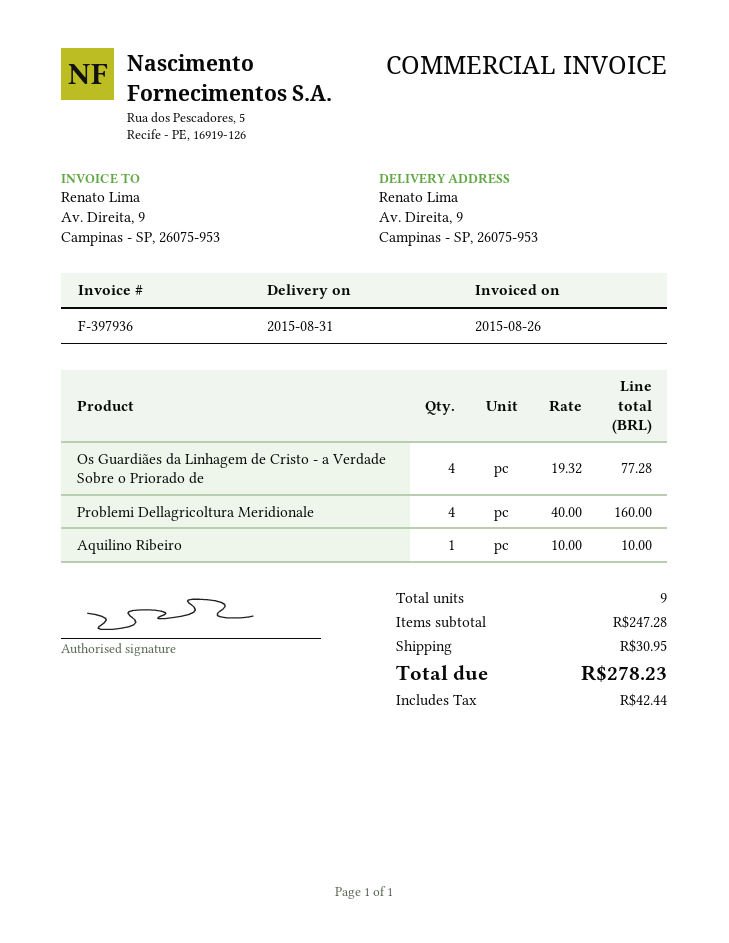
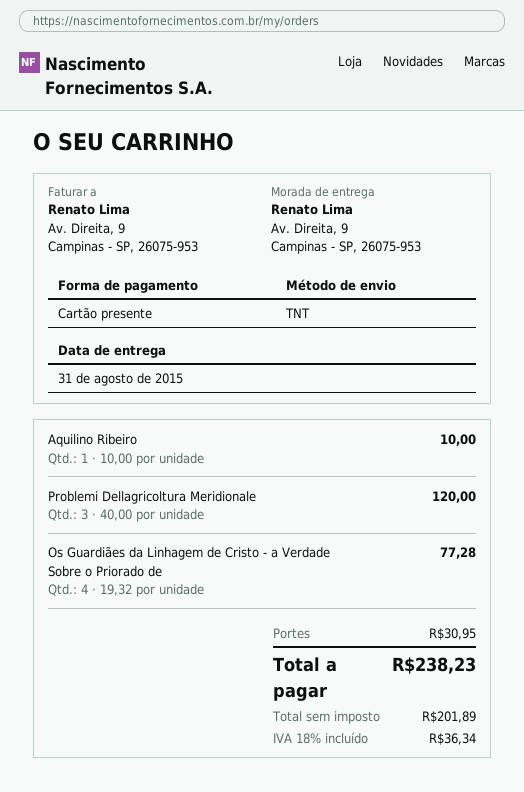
Problemi Dellagricoltura Meridionale: 4 x 40.00 = 160.00 -> 3 x 40.00 = 120.00
tax: 42.44 -> 36.34
total: 278.23 -> 238.23

